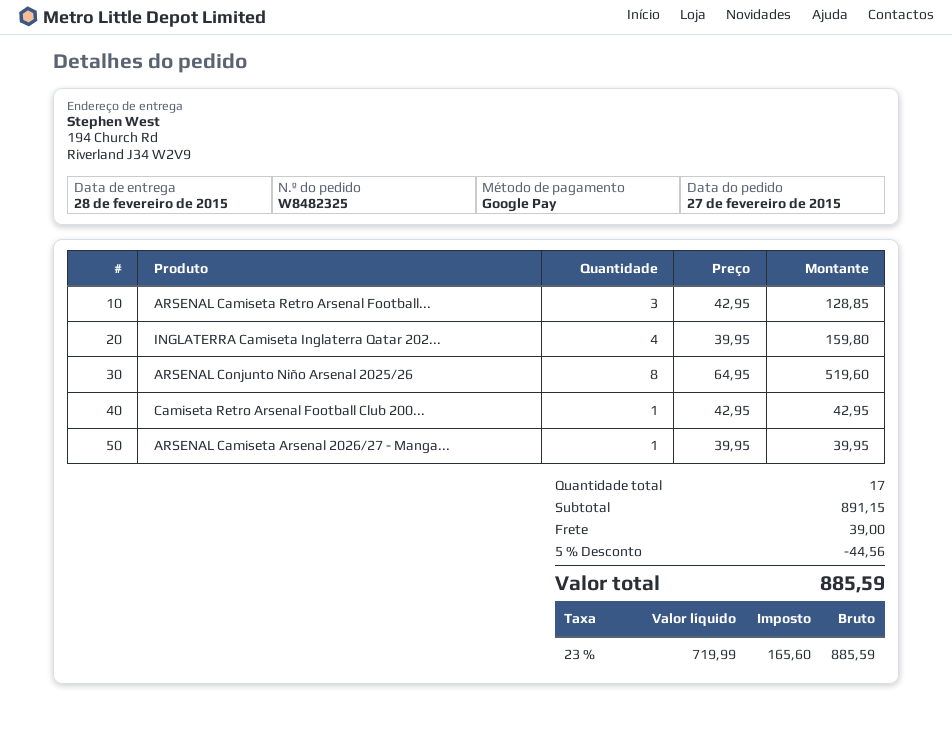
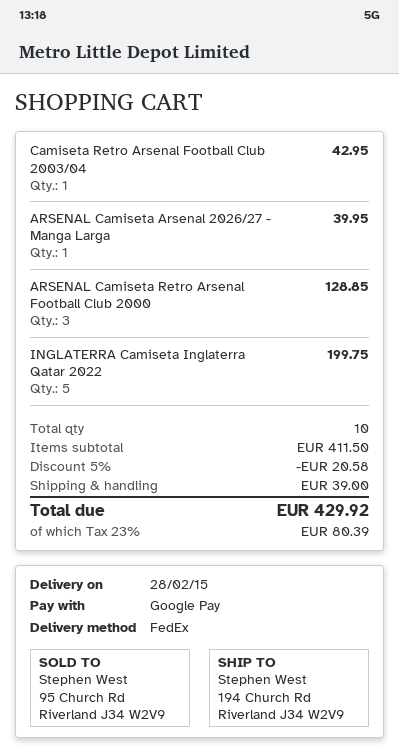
INGLATERRA Camiseta Inglaterra Qatar 202...: 4 for 159.80 -> 5 for 199.75
ARSENAL Conjunto Niño Arsenal 2025/26: 8 for 519.60 -> none
total quantity: 17 -> 10
subtotal: 891.15 -> 411.50
discount: 5% = 44.56 -> 5% = 20.58
tax: 23% = 165.60 -> 23% = 80.39
total: 885.59 -> 429.92

